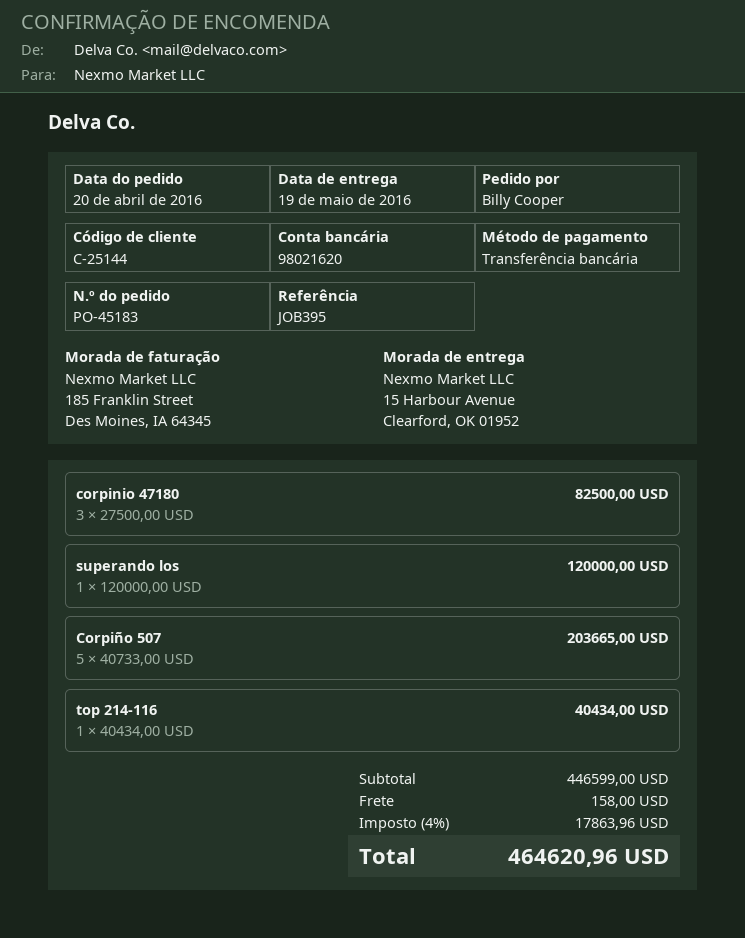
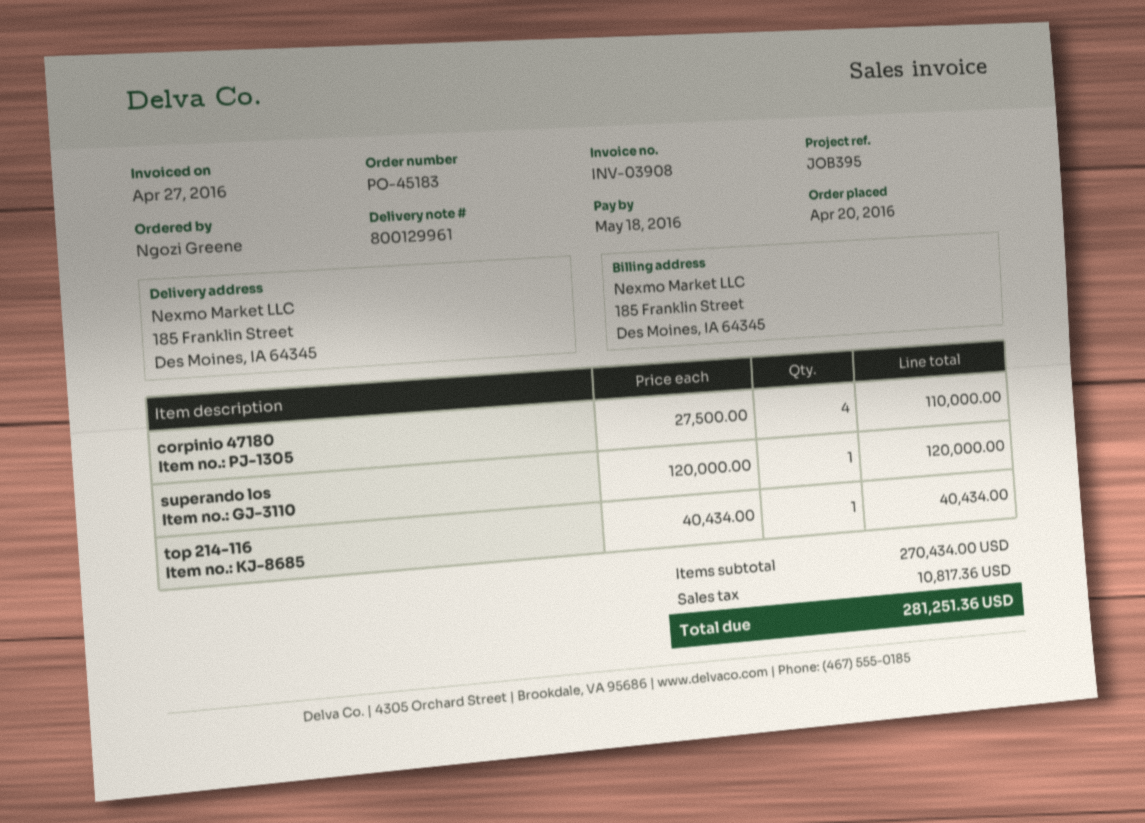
ordered by: Billy Cooper -> Ngozi Greene
ship to: 15 Harbour Avenue, Clearford, OK 01952 -> 185 Franklin Street, Des Moines, IA 64345
corpinio 47180: 3 x 27500.00 = 82500.00 -> 4 x 27500.00 = 110000.00
Corpiño 507: 5 x 40733.00 = 203665.00 -> none
subtotal: 446599.00 -> 270434.00
shipping: 158.00 -> none
tax: 17863.96 -> 10817.36
total: 464620.96 -> 281251.36

